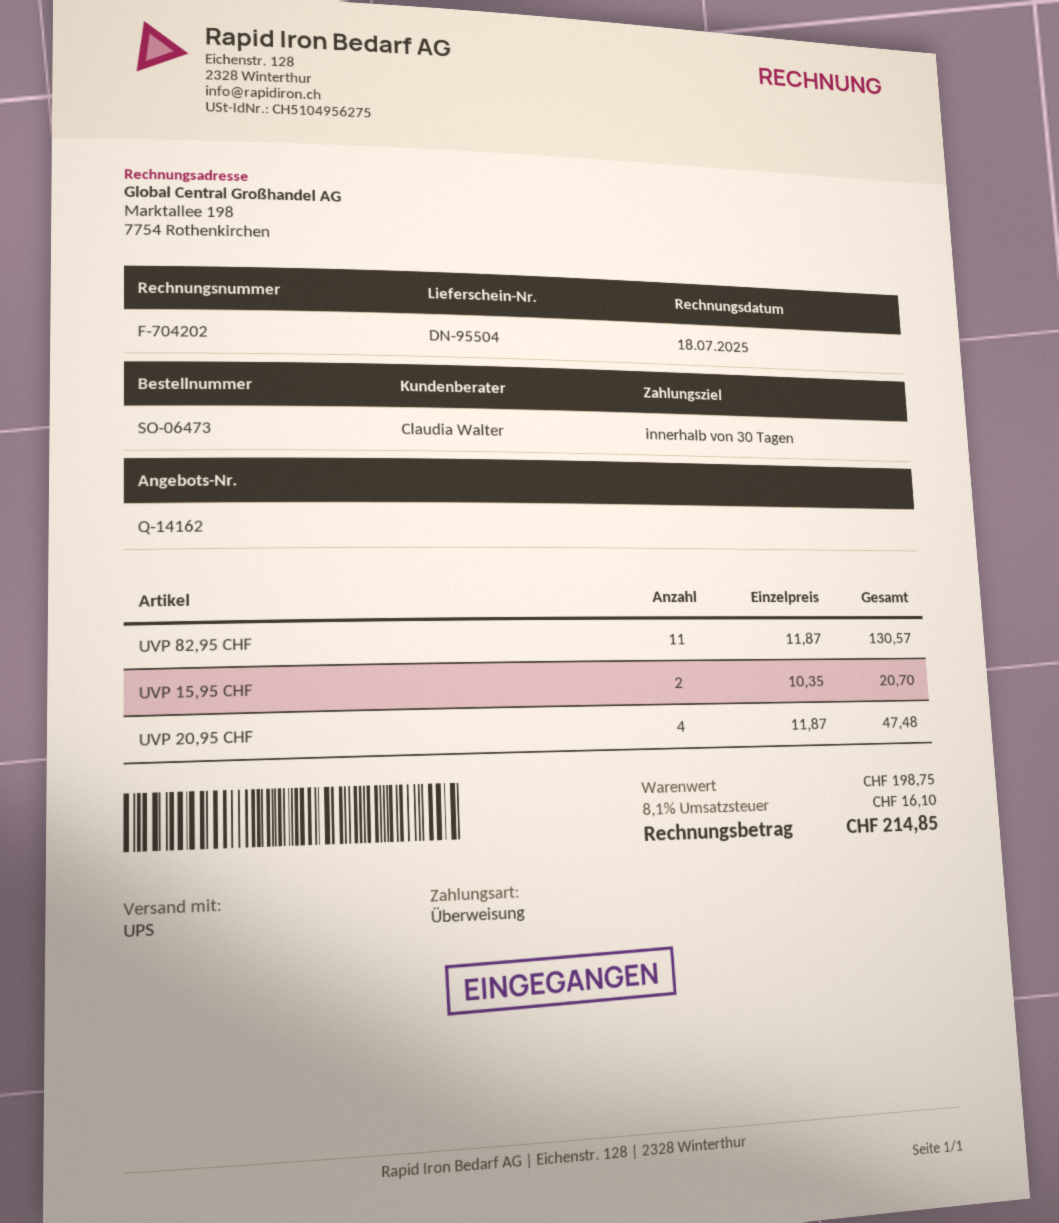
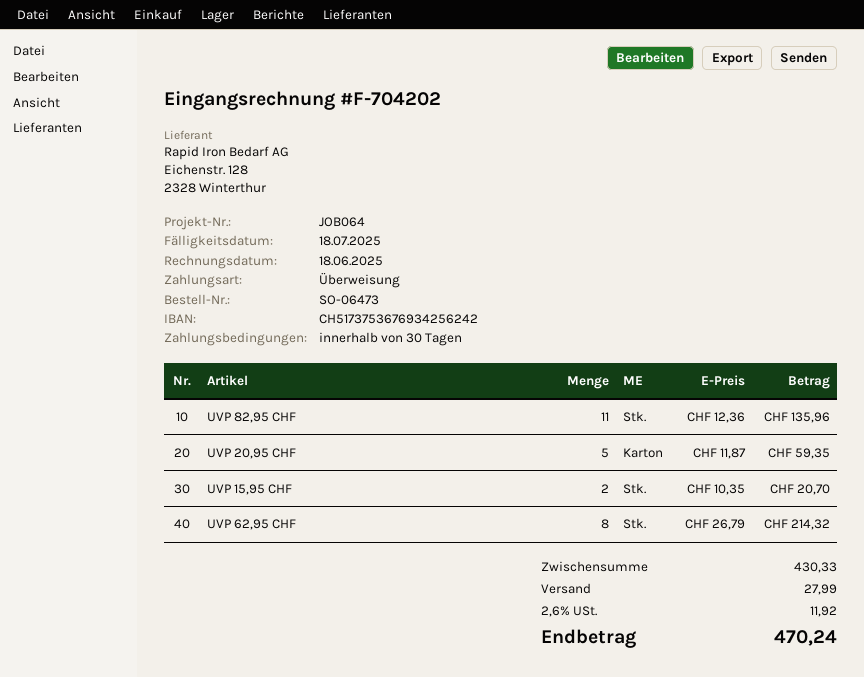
invoice date: 2025-07-18 -> 2025-06-18
UVP 82,95 CHF: 11 x 11.87 = 130.57 -> 11 x 12.36 = 135.96
UVP 20,95 CHF: 4 x 11.87 = 47.48 -> 5 x 11.87 = 59.35
UVP 62,95 CHF: none -> 8 x 26.79 = 214.32
subtotal: 198.75 -> 430.33
shipping: none -> 27.99
tax: 8.1% = 16.10 -> 2.6% = 11.92
total: 214.85 -> 470.24

